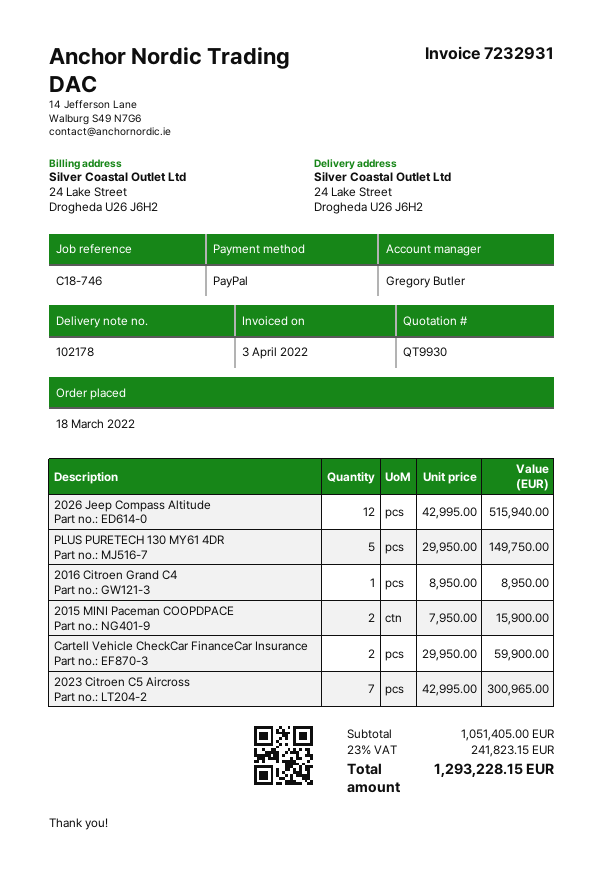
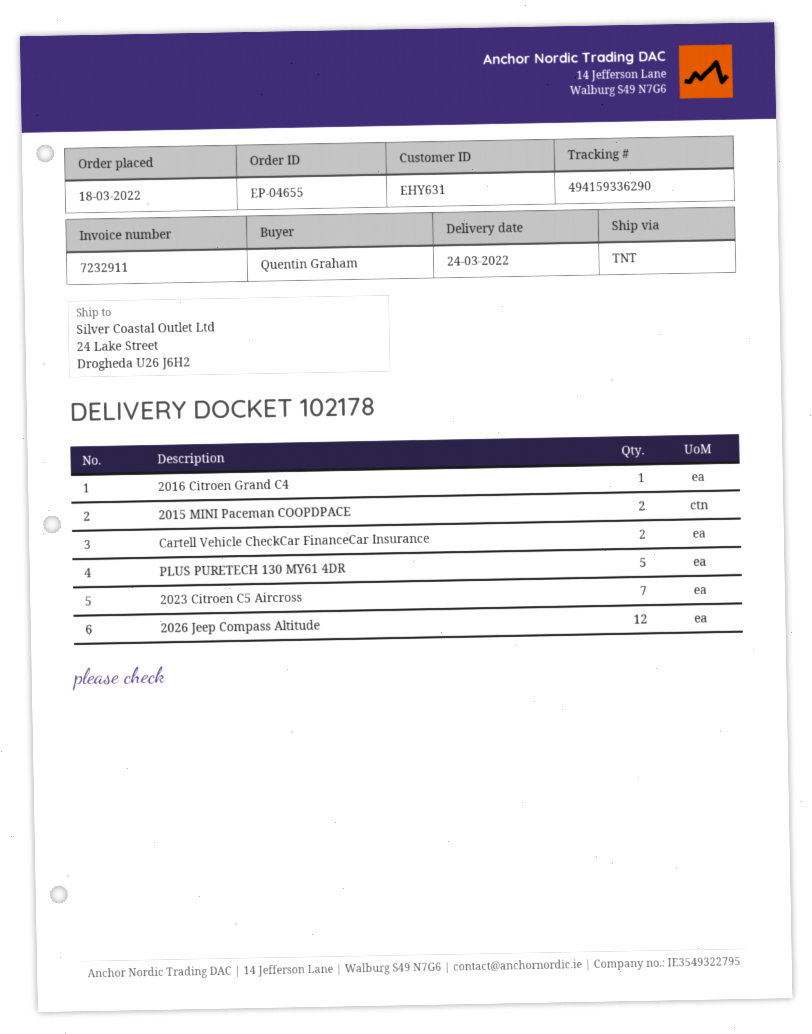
invoice number: 7232931 -> 7232911

